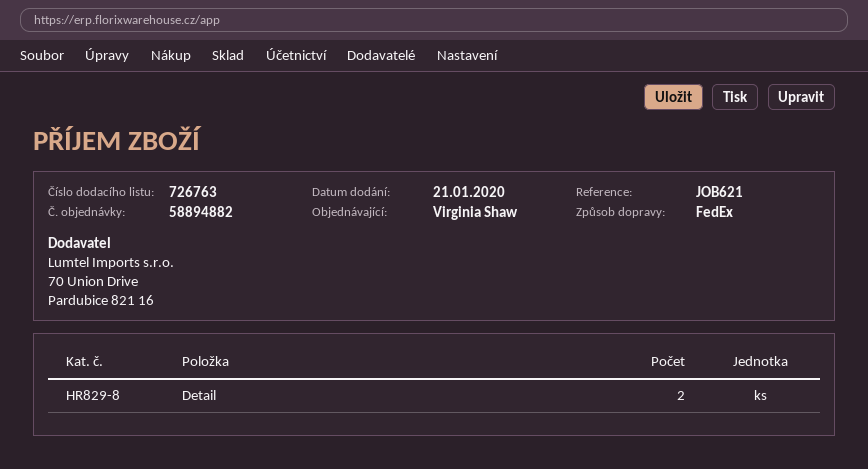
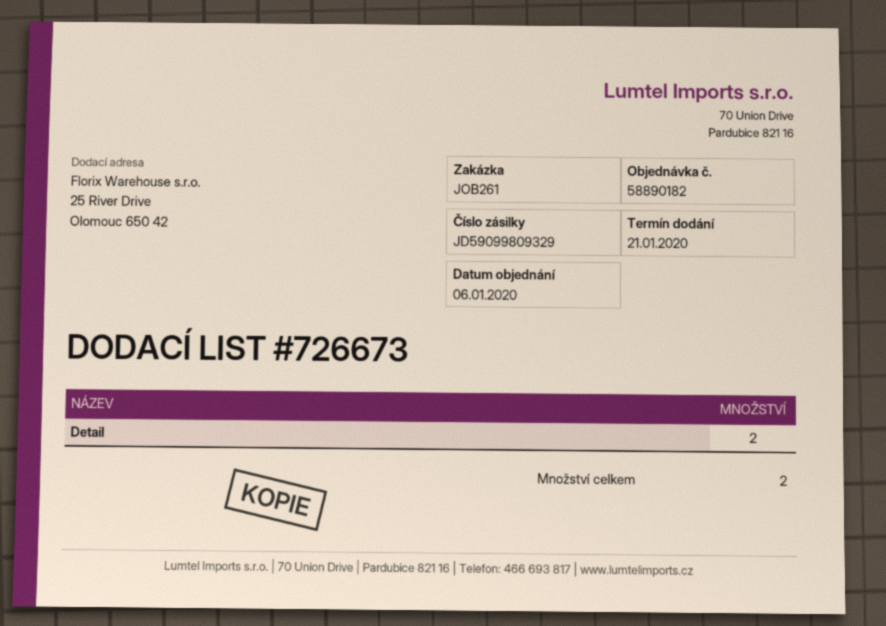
order number: 58894882 -> 58890182
delivery note number: 726763 -> 726673
reference: JOB621 -> JOB261

